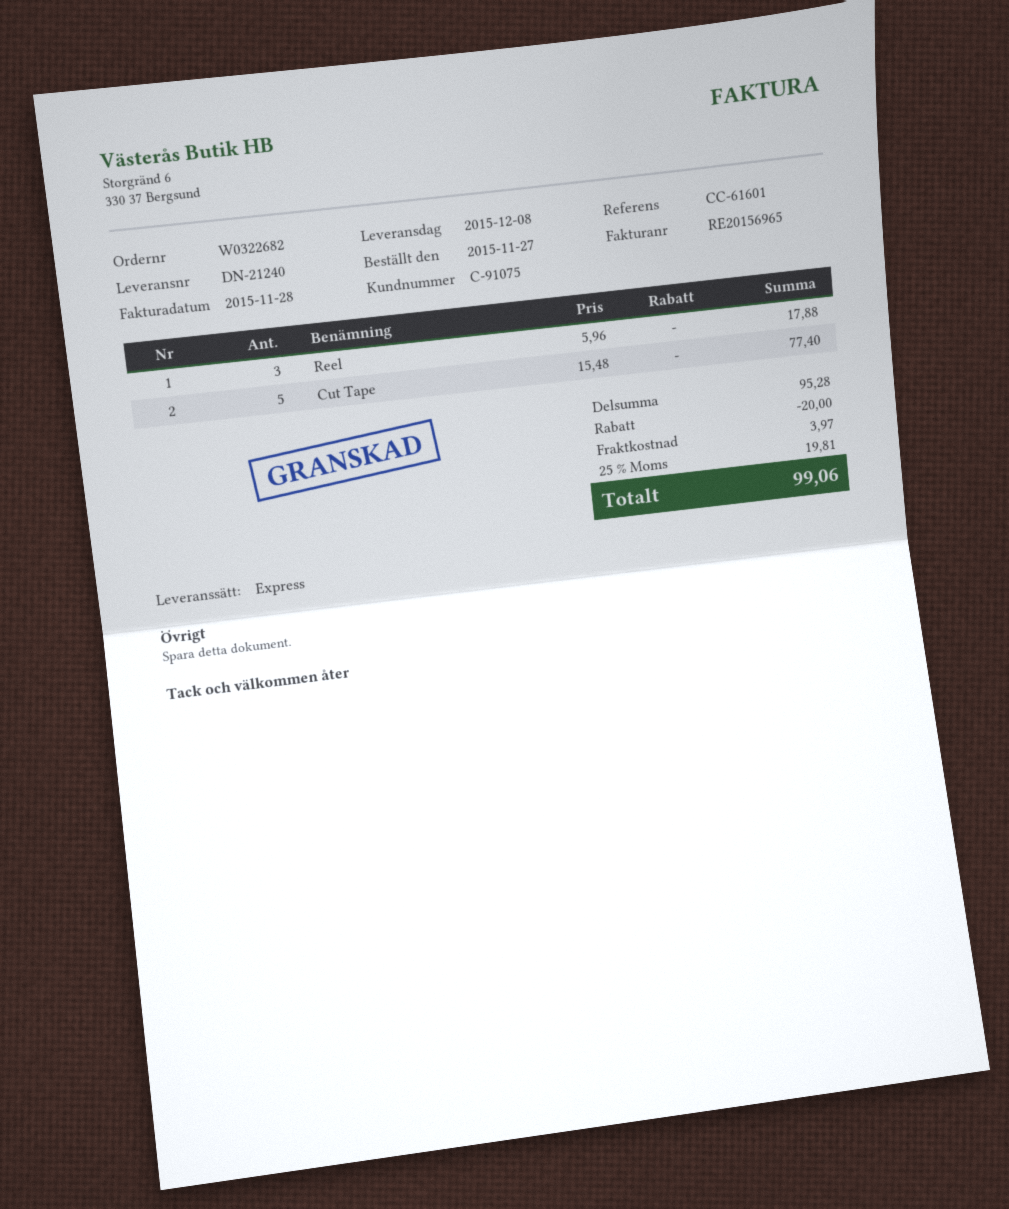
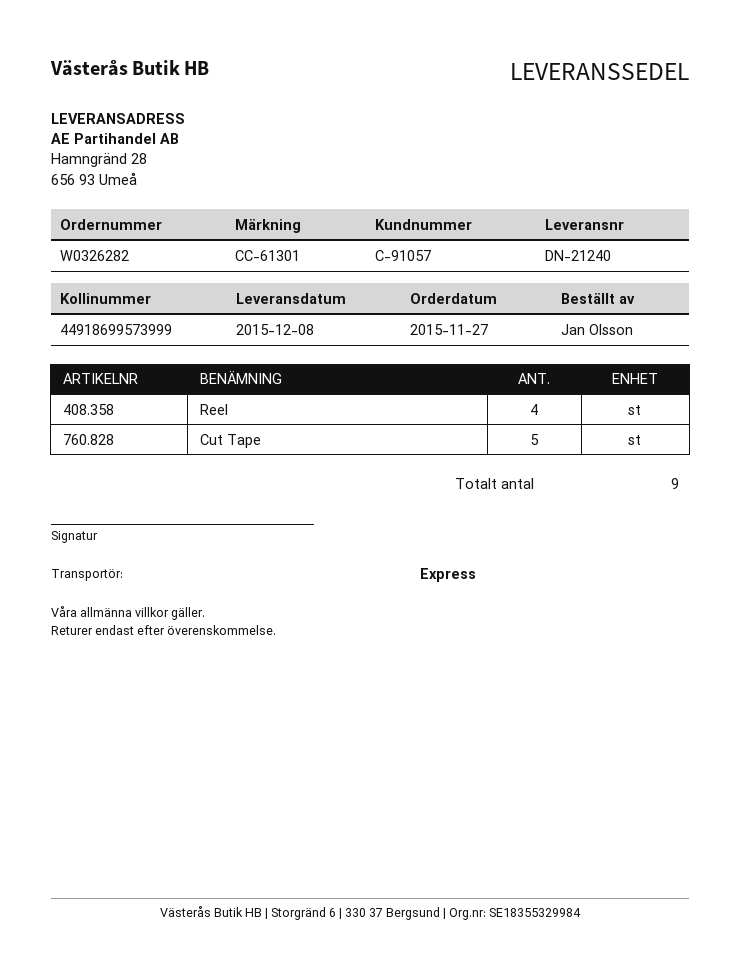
order number: W0322682 -> W0326282
customer number: C-91075 -> C-91057
reference: CC-61601 -> CC-61301
Reel: 3 -> 4

